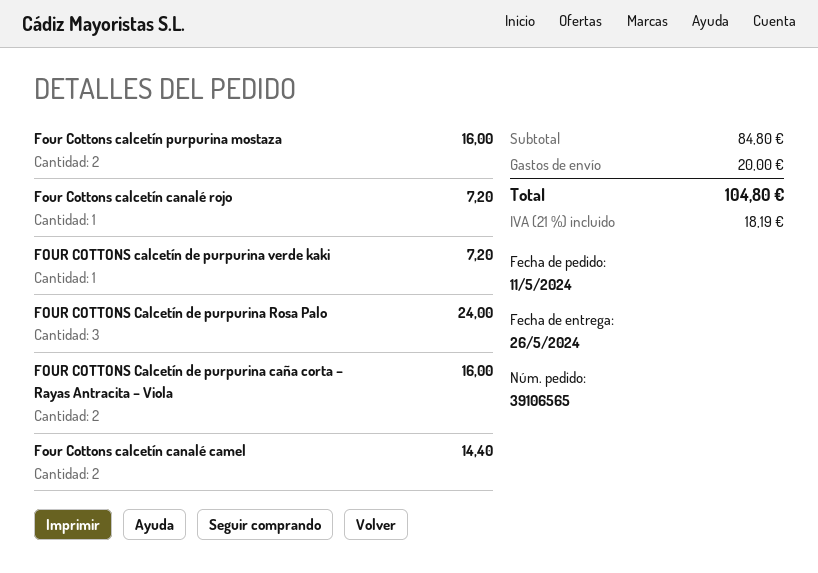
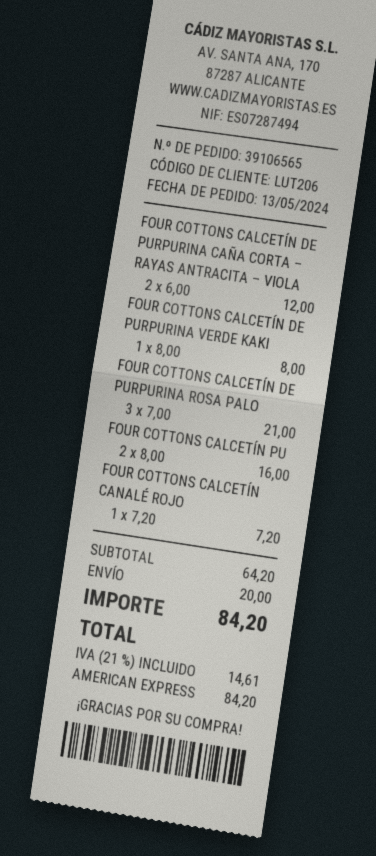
order date: 2024-05-11 -> 2024-05-13
FOUR COTTONS calcetín de purpurina verde kaki: 1 for 7.20 -> 1 for 8.00
FOUR COTTONS Calcetín de purpurina Rosa Palo: 3 for 24.00 -> 3 for 21.00
FOUR COTTONS Calcetín de purpurina caña corta – Rayas Antracita – Viola: 2 for 16.00 -> 2 for 12.00
Four Cottons calcetín canalé camel: 2 for 14.40 -> none
subtotal: 84.80 -> 64.20
tax: 21% = 18.19 -> 21% = 14.61
total: 104.80 -> 84.20

